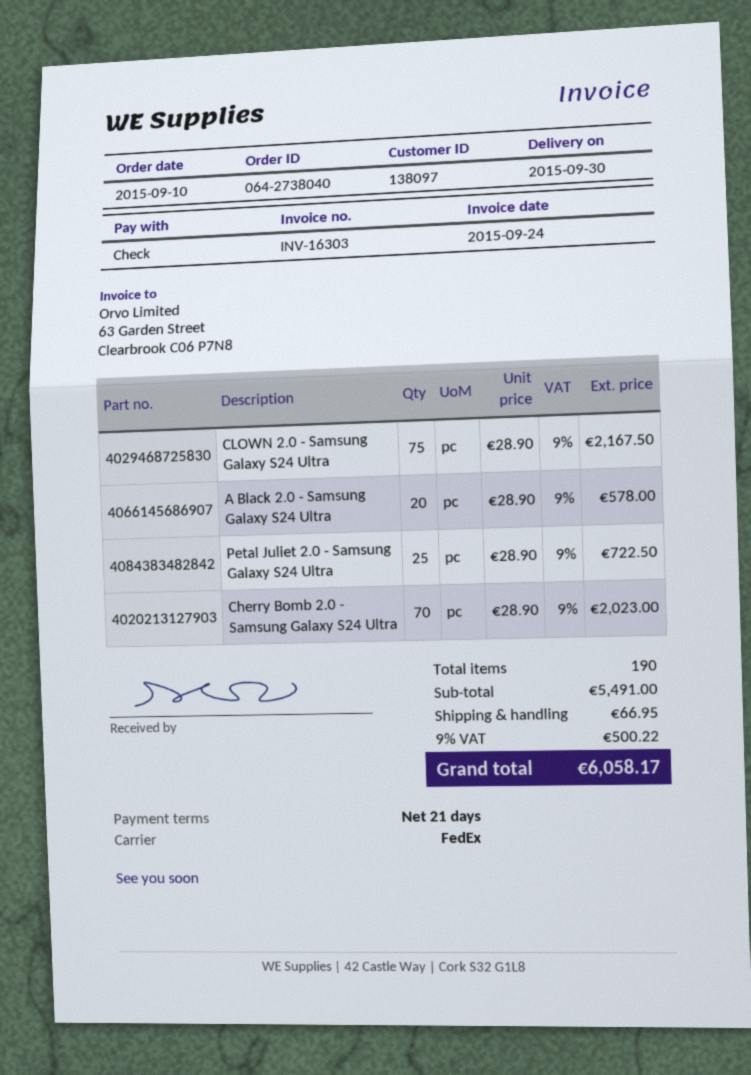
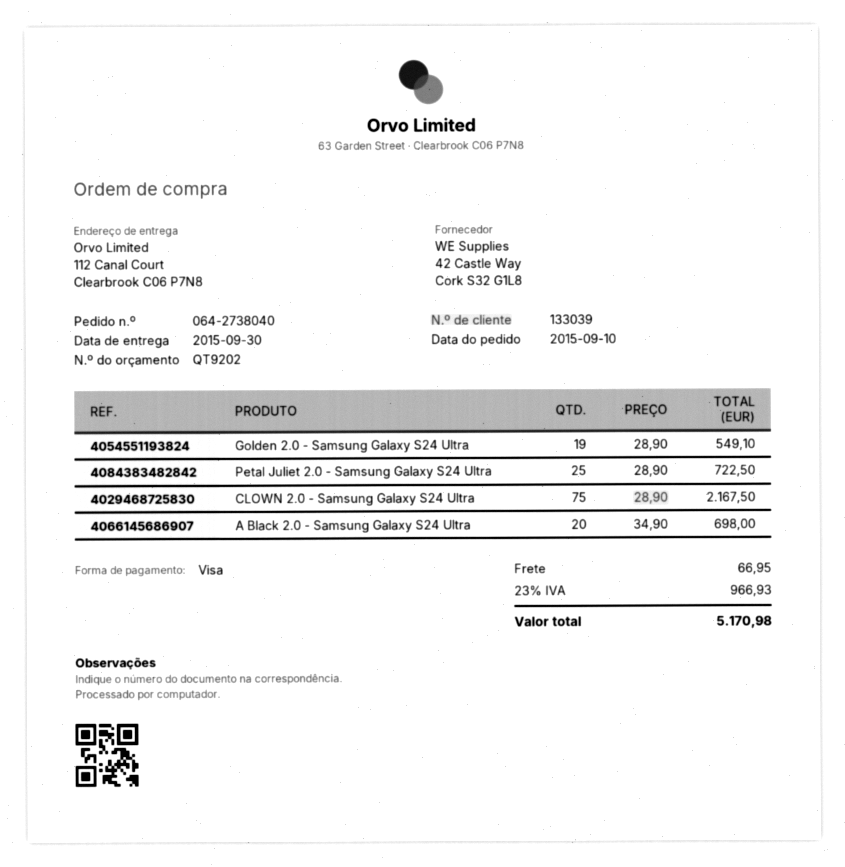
customer number: 138097 -> 133039
payment method: cheque -> Visa
A Black 2.0 - Samsung Galaxy S24 Ultra: 20 x 28.90 = 578.00 -> 20 x 34.90 = 698.00
Cherry Bomb 2.0 - Samsung Galaxy S24 Ultra: 70 x 28.90 = 2023.00 -> none
Golden 2.0 - Samsung Galaxy S24 Ultra: none -> 19 x 28.90 = 549.10
tax: 9% = 500.22 -> 23% = 966.93
total: 6058.17 -> 5170.98

